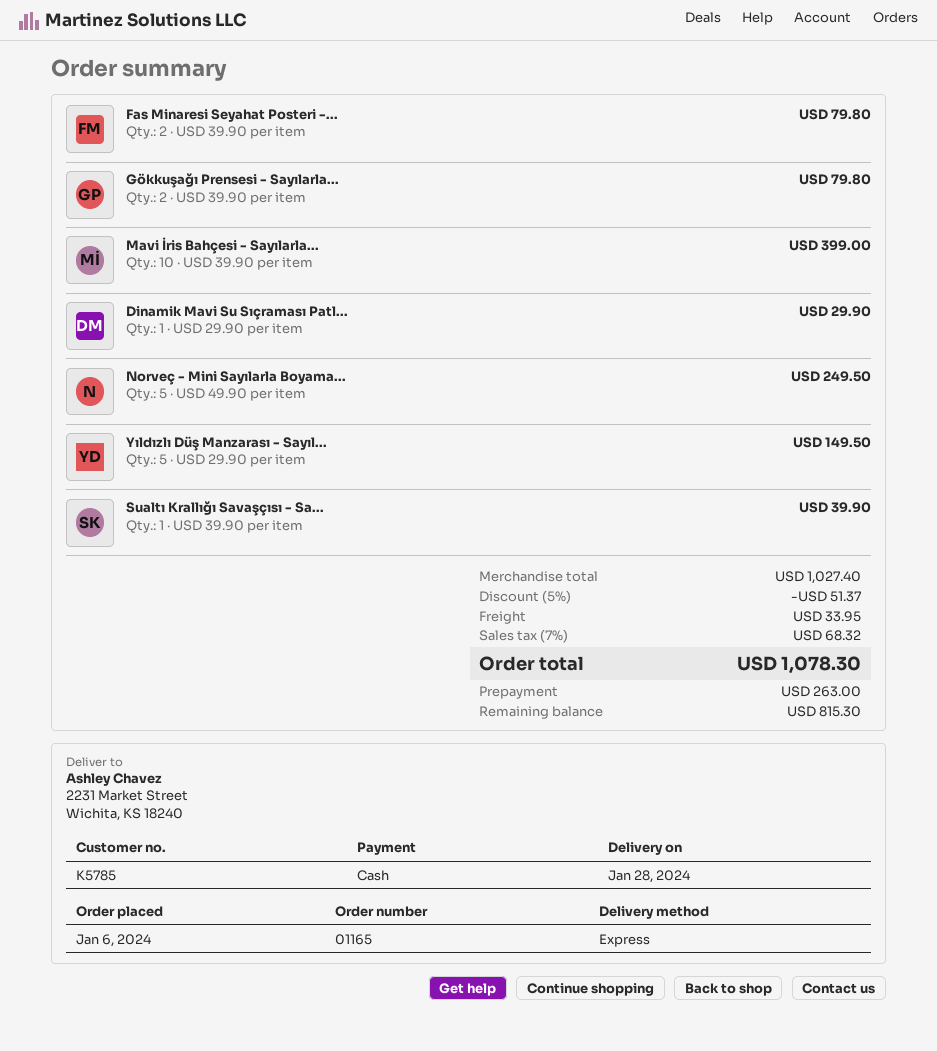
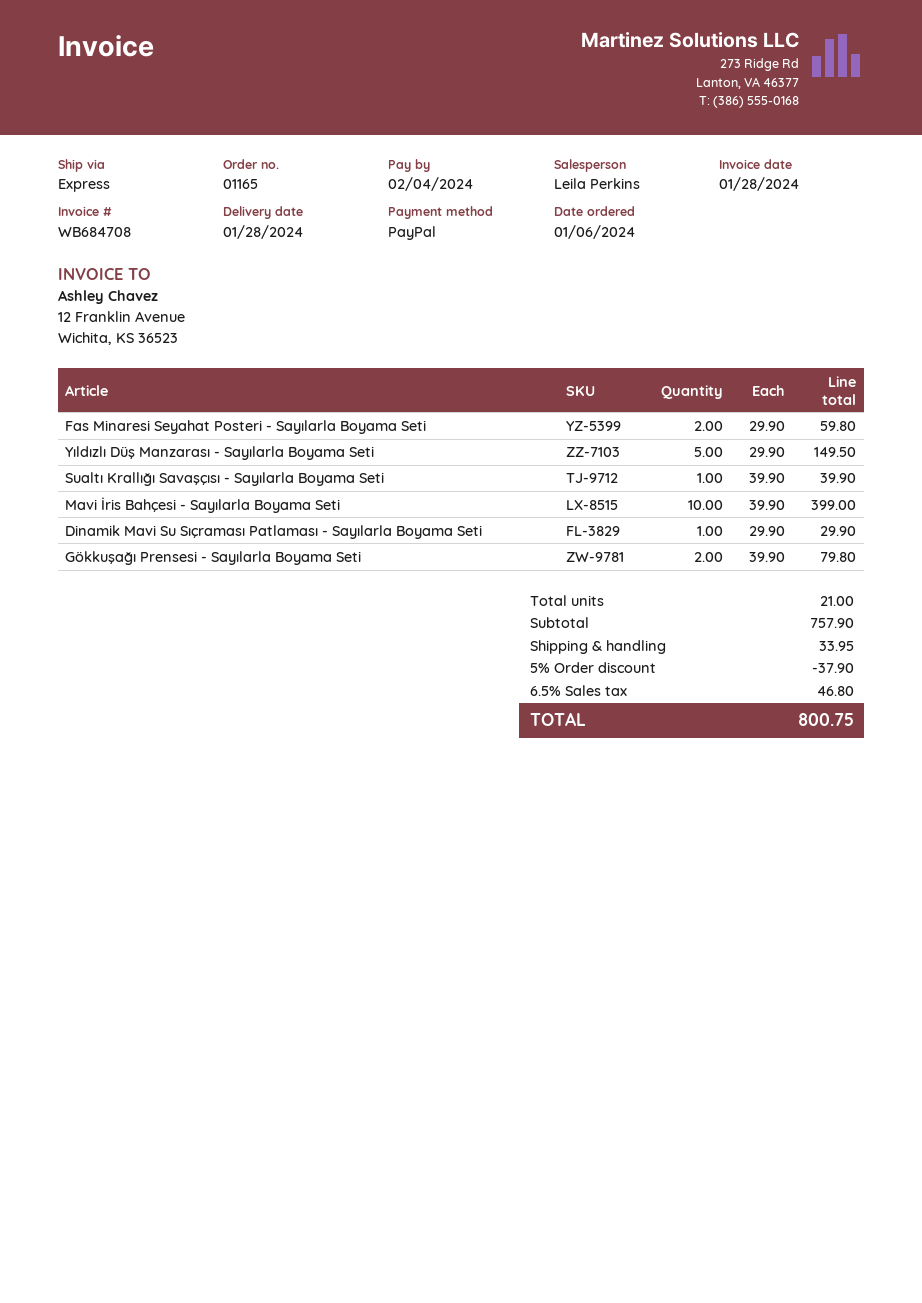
payment method: cash -> PayPal
Fas Minaresi Seyahat Posteri -...: 2 x 39.90 = 79.80 -> 2 x 29.90 = 59.80
Norveç - Mini Sayılarla Boyama...: 5 x 49.90 = 249.50 -> none
subtotal: 1027.40 -> 757.90
discount: 5% = 51.37 -> 5% = 37.90
tax: 7% = 68.32 -> 6.5% = 46.80
total: 1078.30 -> 800.75

